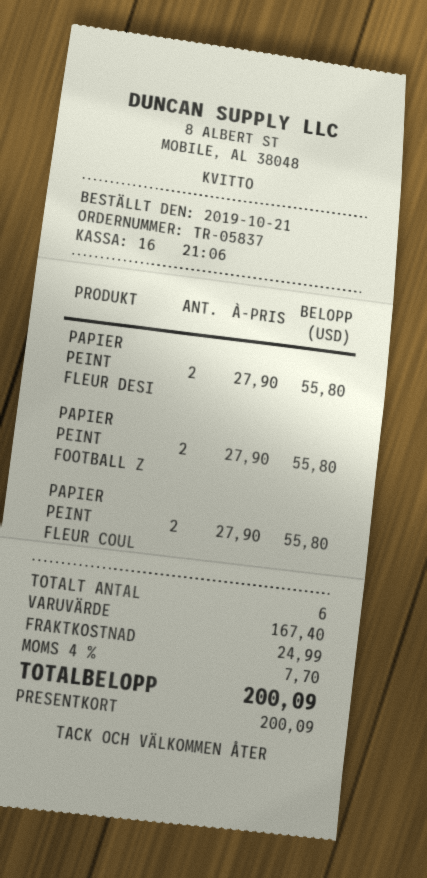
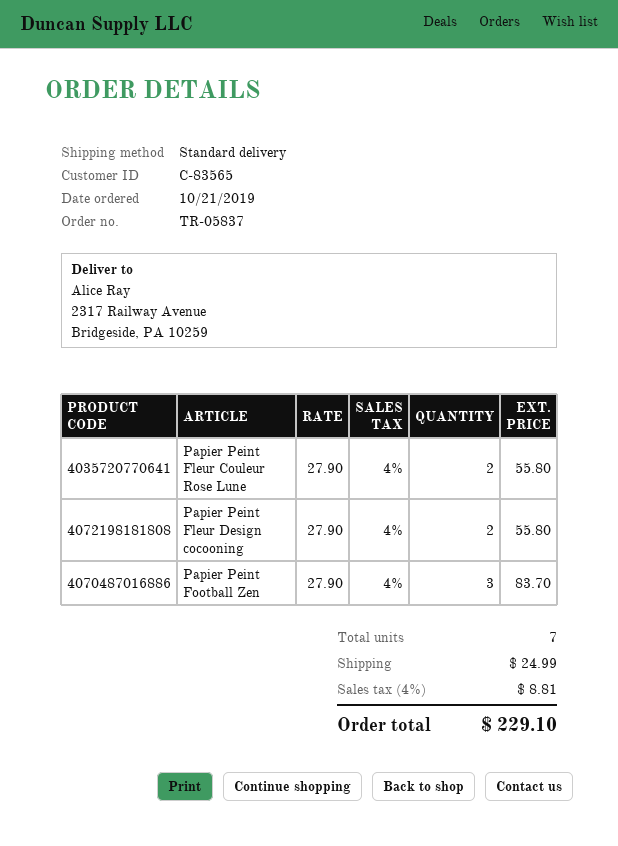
PAPIER PEINT FOOTBALL Z: 2 x 27.90 = 55.80 -> 3 x 27.90 = 83.70
total quantity: 6 -> 7
tax: 4% = 7.70 -> 4% = 8.81
total: 200.09 -> 229.10

